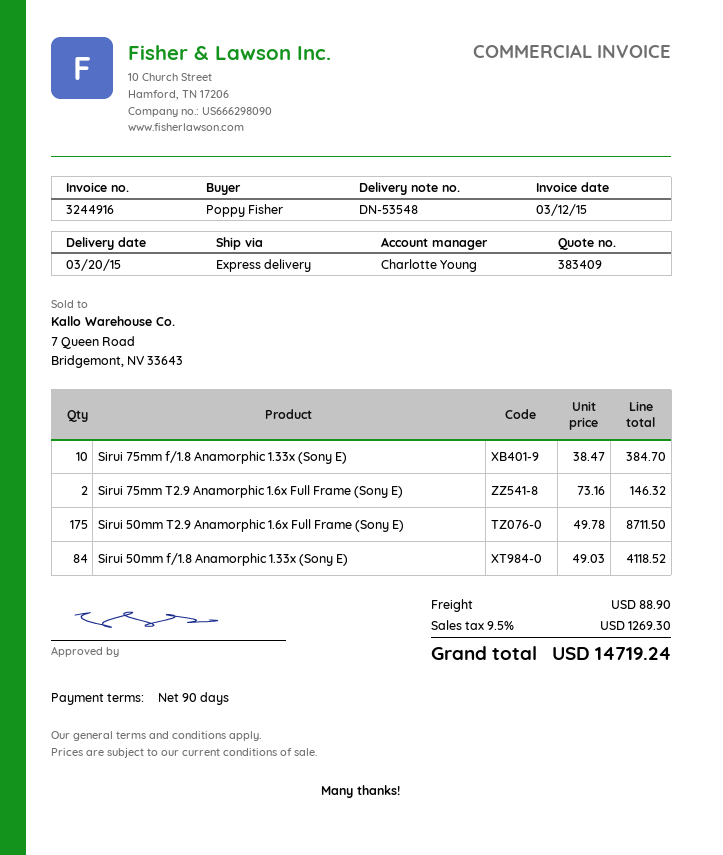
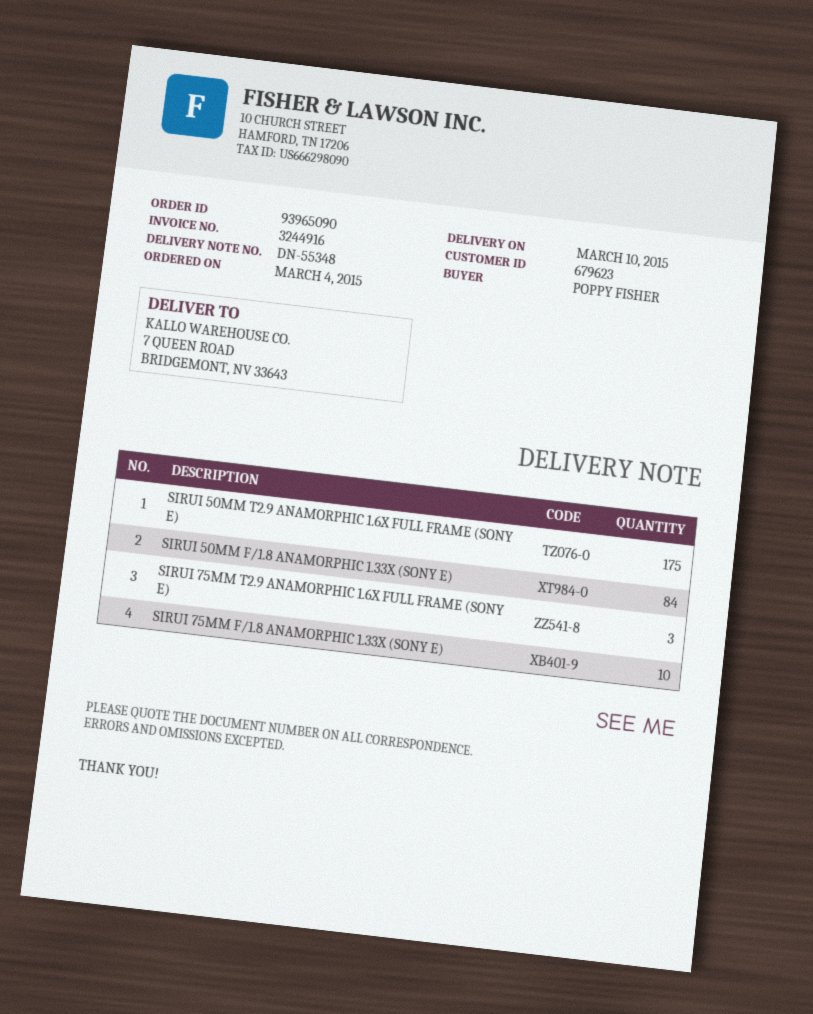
delivery note number: DN-53548 -> DN-55348
delivery date: 2015-03-20 -> 2015-03-10
Sirui 75mm T2.9 Anamorphic 1.6x Full Frame (Sony E): 2 -> 3

